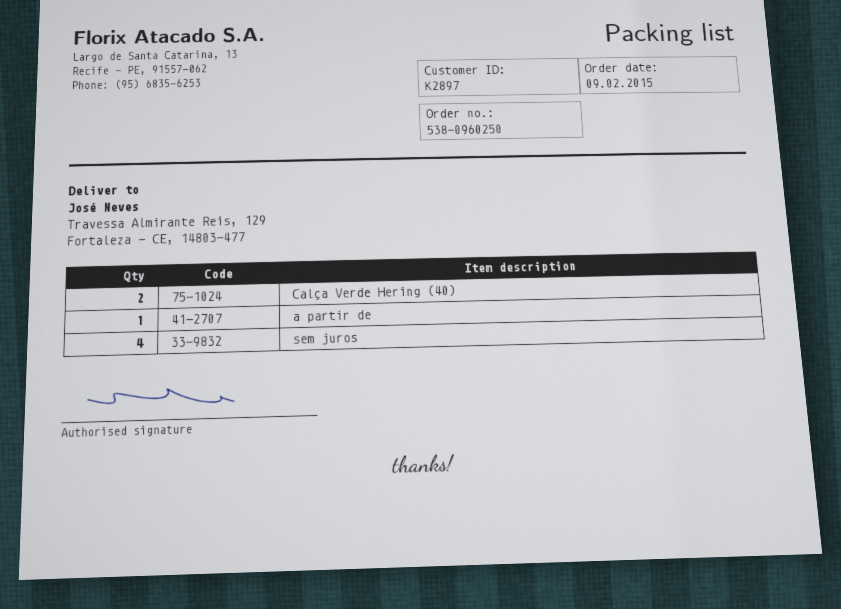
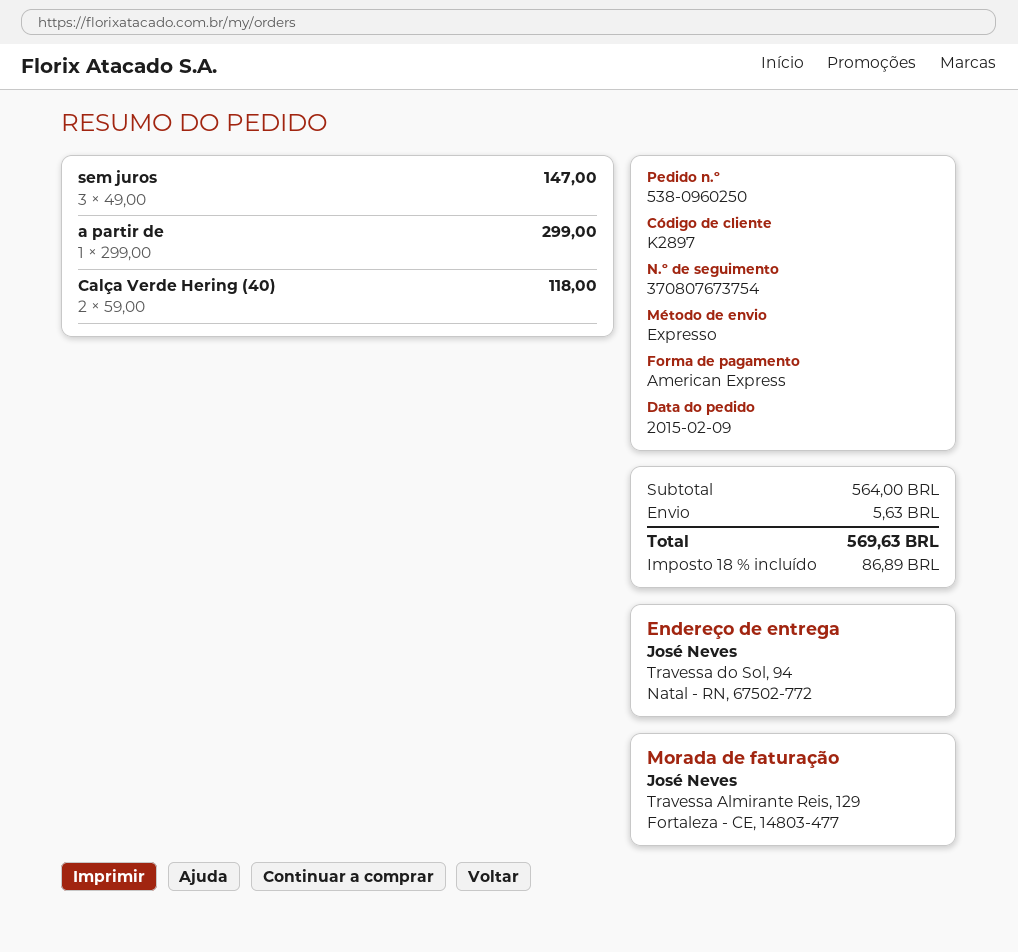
ship to: Travessa Almirante Reis, 129, Fortaleza - CE, 14803-477 -> Travessa do Sol, 94, Natal - RN, 67502-772
sem juros: 4 -> 3

